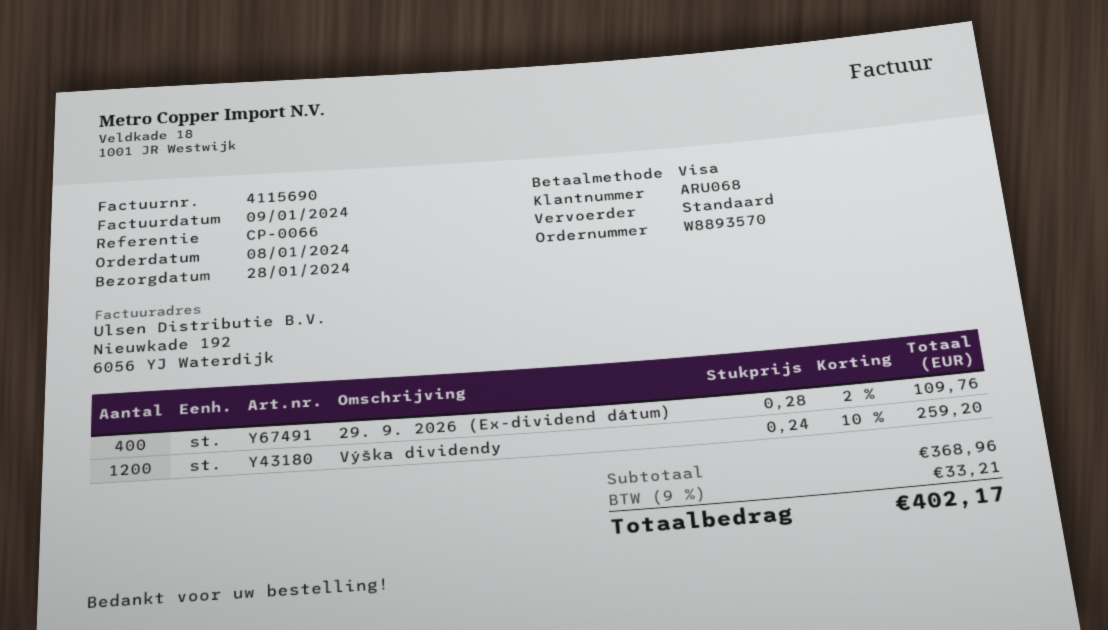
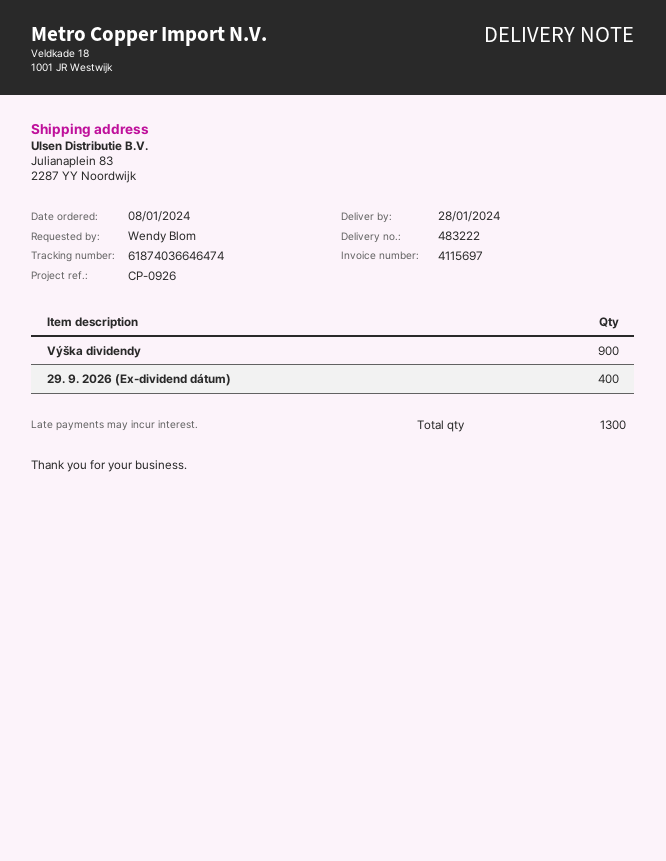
invoice number: 4115690 -> 4115697
reference: CP-0066 -> CP-0926
Výška dividendy: 1200 -> 900

